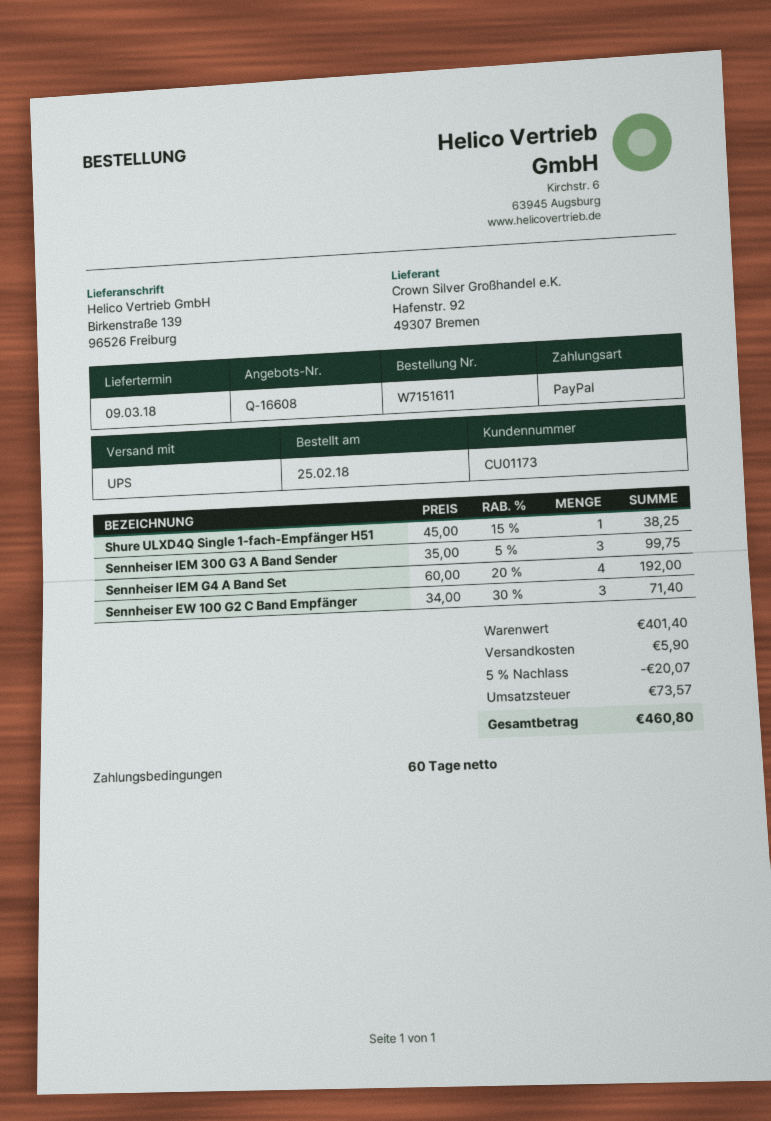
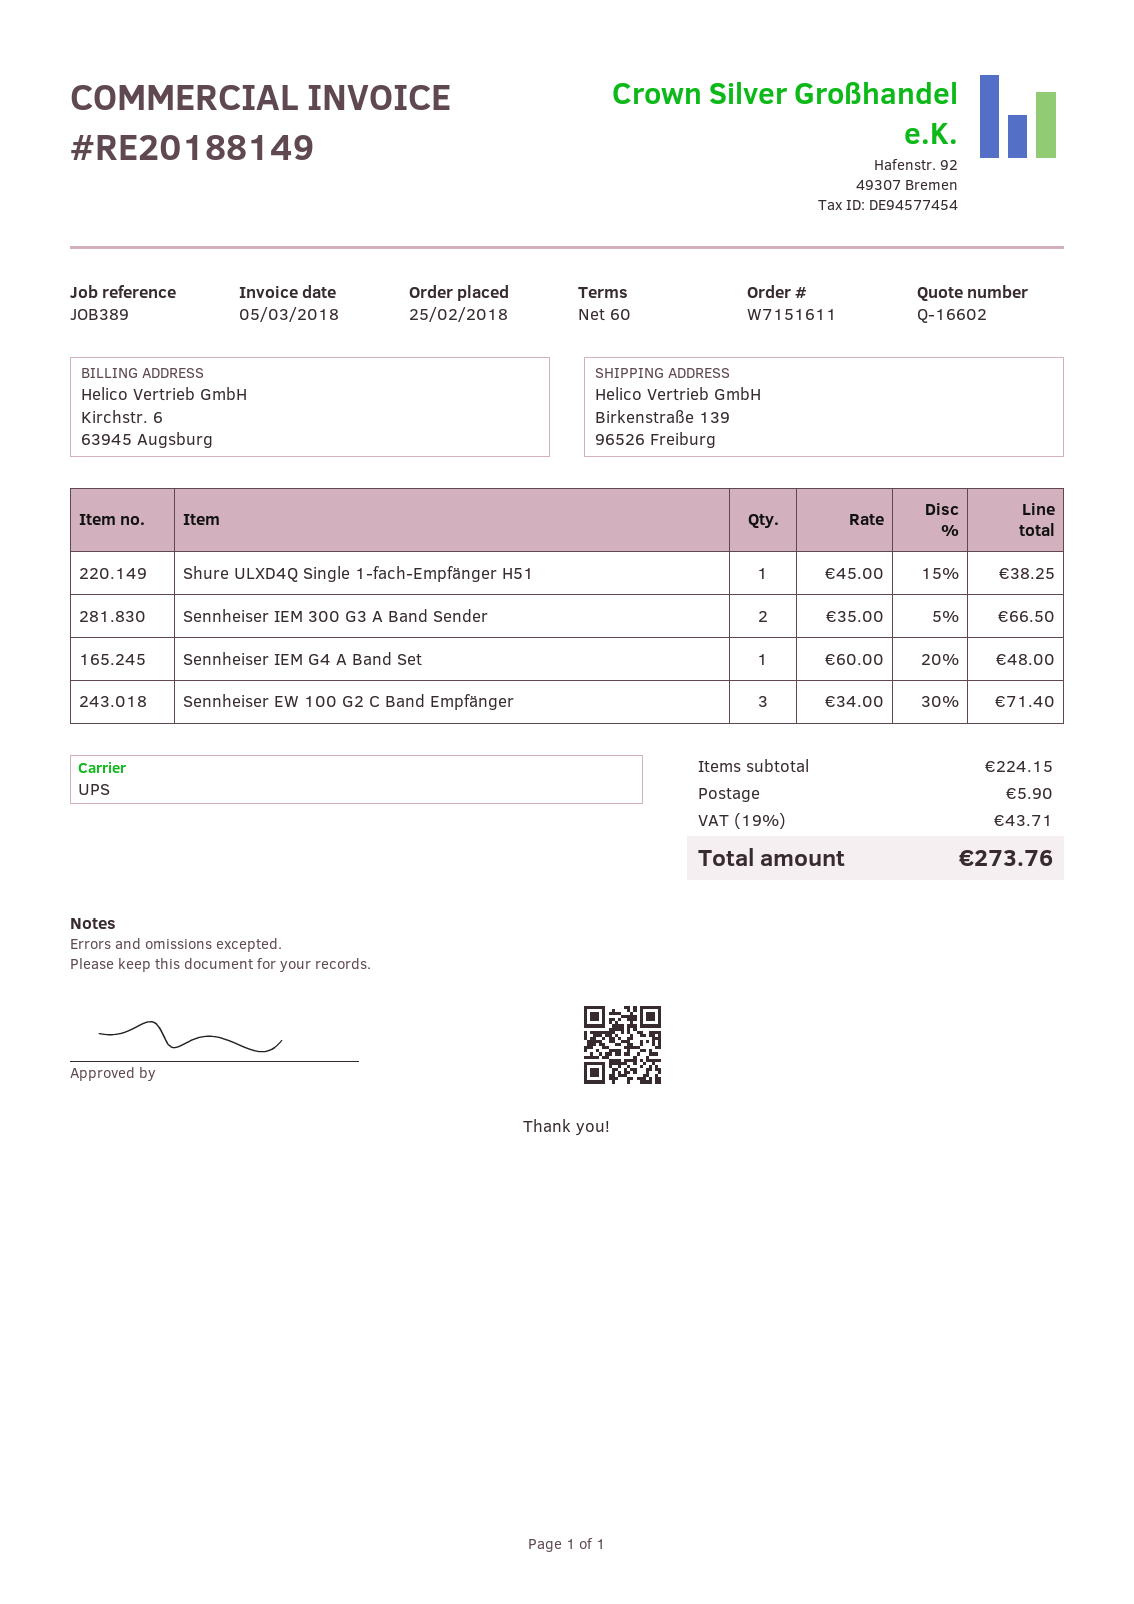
quote number: Q-16608 -> Q-16602
Sennheiser IEM 300 G3 A Band Sender: 3 x 35.00 - 5% = 99.75 -> 2 x 35.00 - 5% = 66.50
Sennheiser IEM G4 A Band Set: 4 x 60.00 - 20% = 192.00 -> 1 x 60.00 - 20% = 48.00
subtotal: 401.40 -> 224.15
discount: 5% = 20.07 -> none
tax: 73.57 -> 43.71
total: 460.80 -> 273.76

